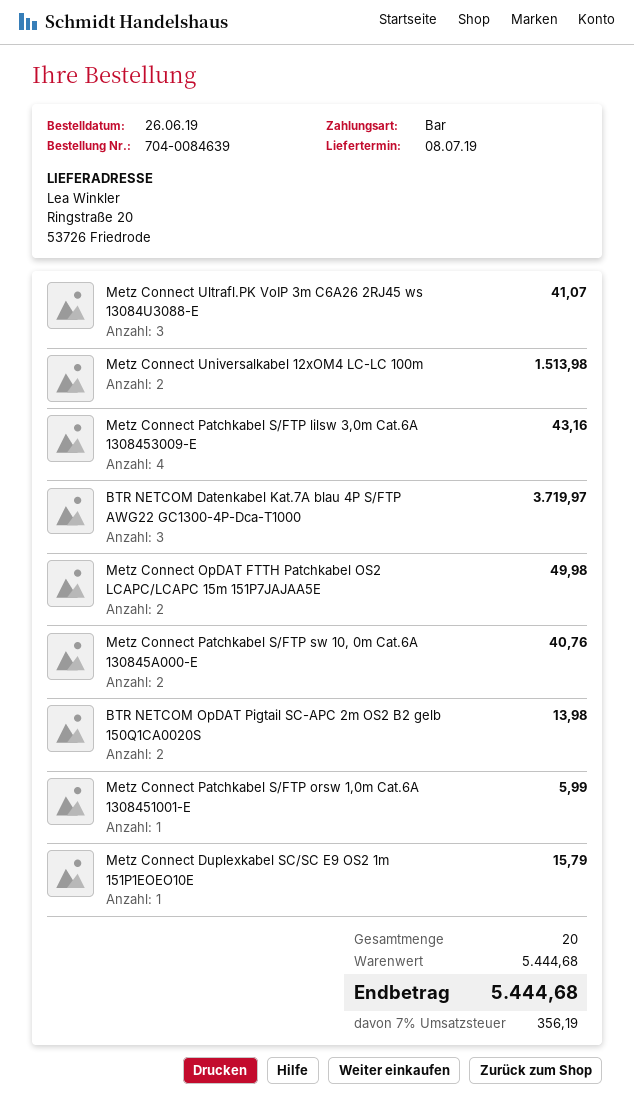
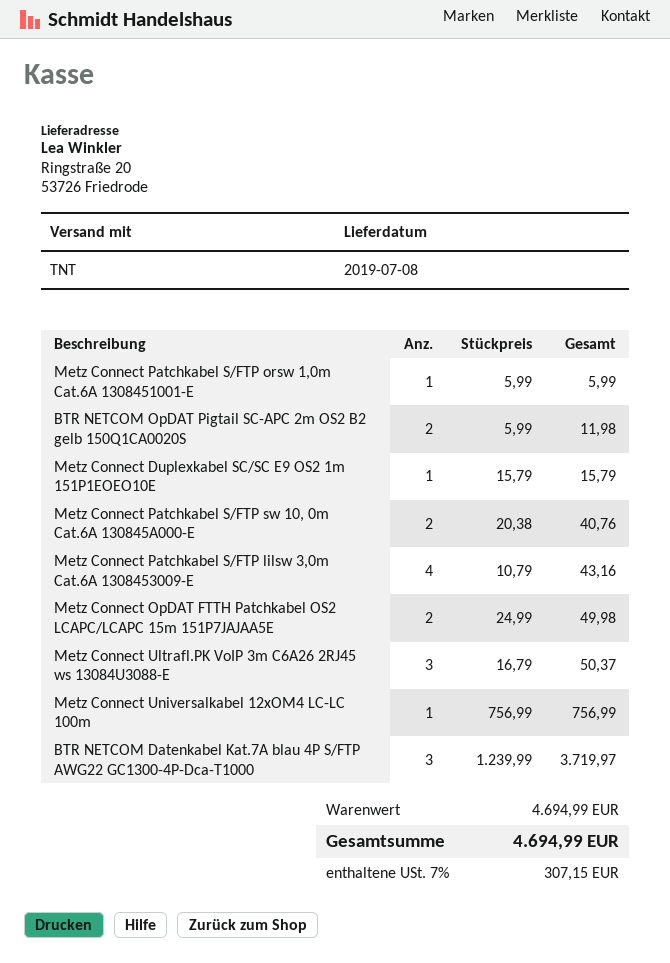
Metz Connect Ultrafl.PK VoIP 3m C6A26 2RJ45 ws 13084U3088-E: 3 for 41.07 -> 3 for 50.37
Metz Connect Universalkabel 12xOM4 LC-LC 100m: 2 for 1513.98 -> 1 for 756.99
BTR NETCOM OpDAT Pigtail SC-APC 2m OS2 B2 gelb 150Q1CA0020S: 2 for 13.98 -> 2 for 11.98
subtotal: 5444.68 -> 4694.99
tax: 7% = 356.19 -> 7% = 307.15
total: 5444.68 -> 4694.99

